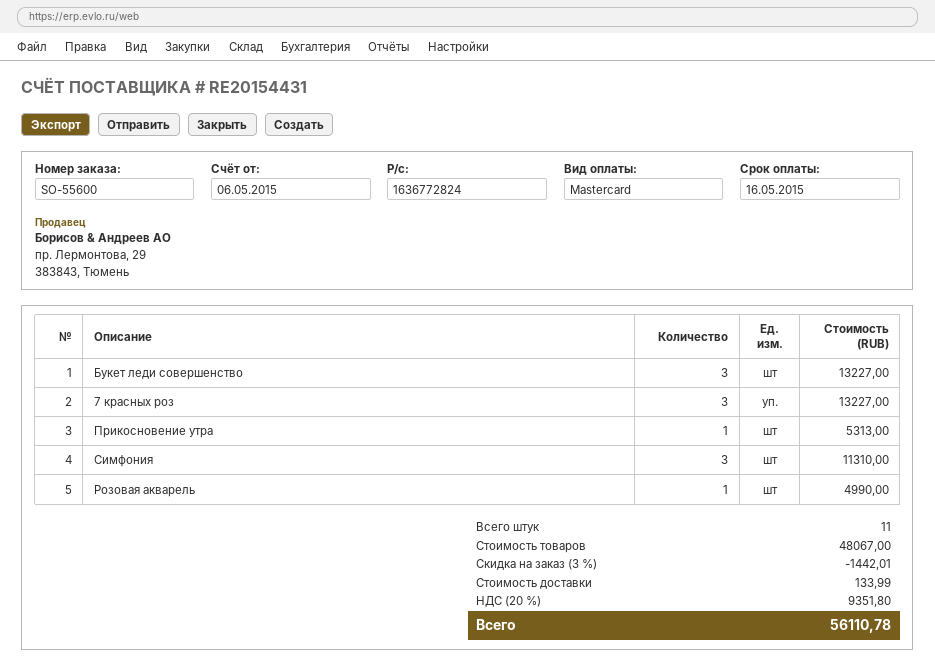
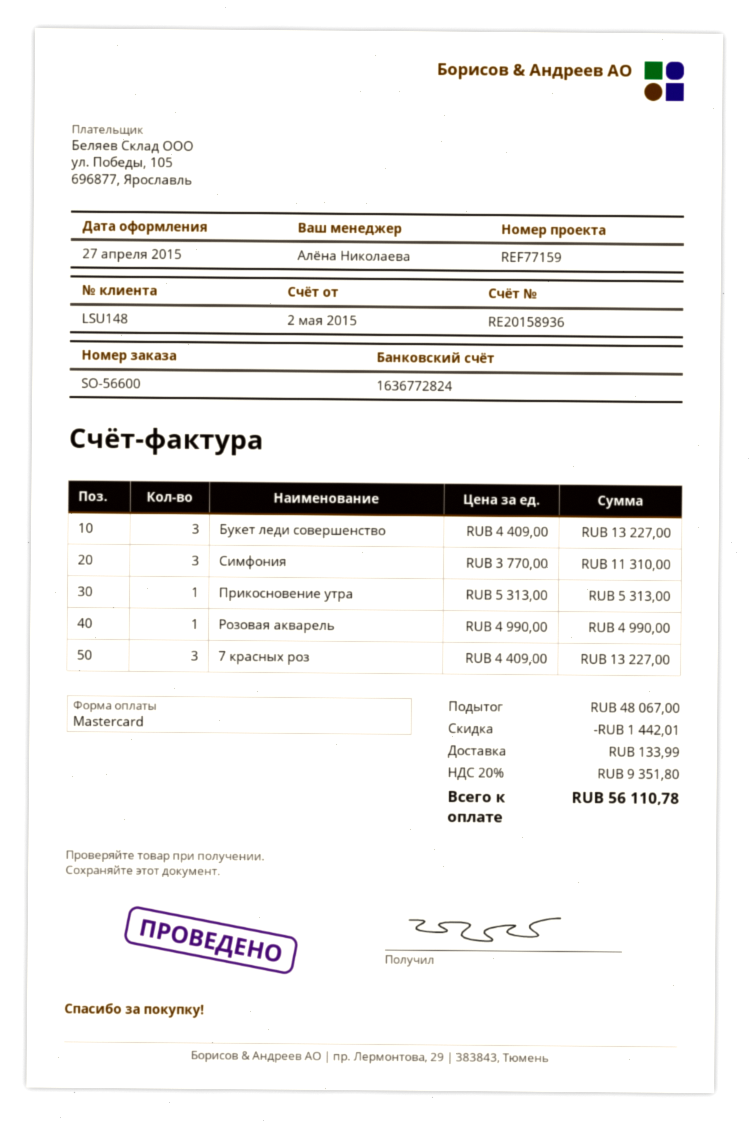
order number: SO-55600 -> SO-56600
invoice number: RE20154431 -> RE20158936
invoice date: 2015-05-06 -> 2015-05-02

